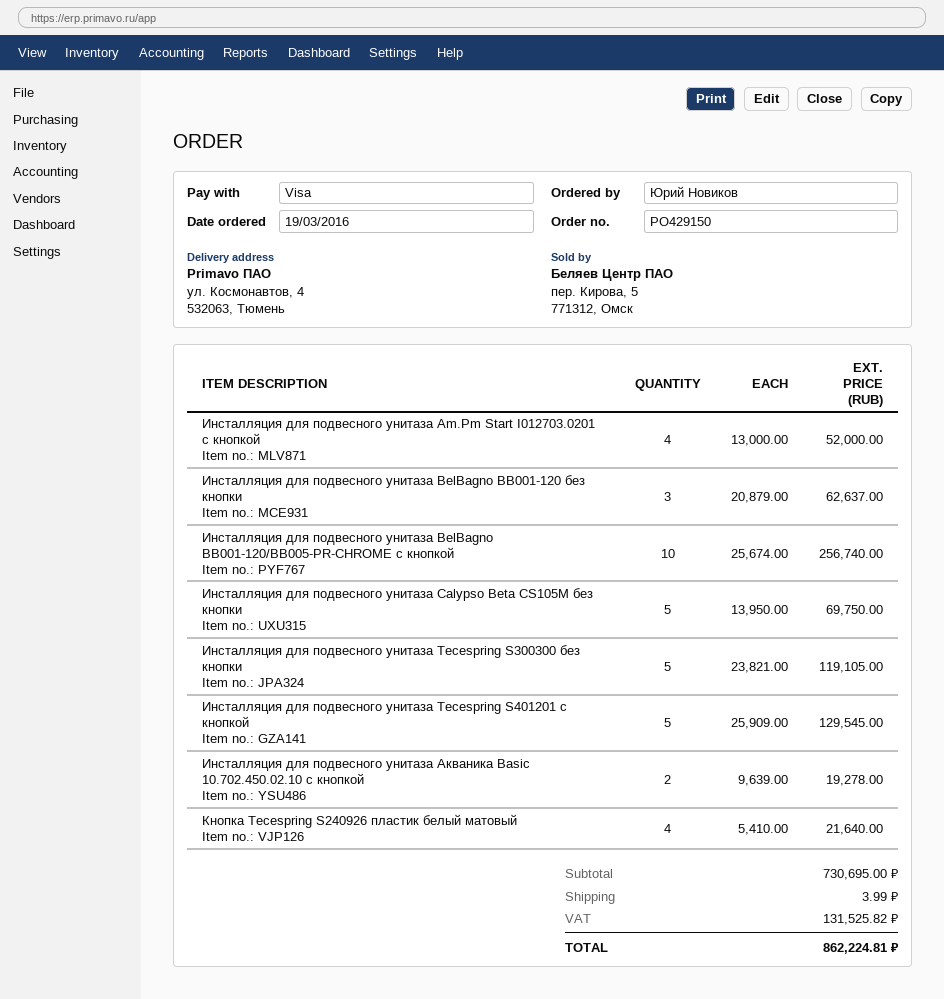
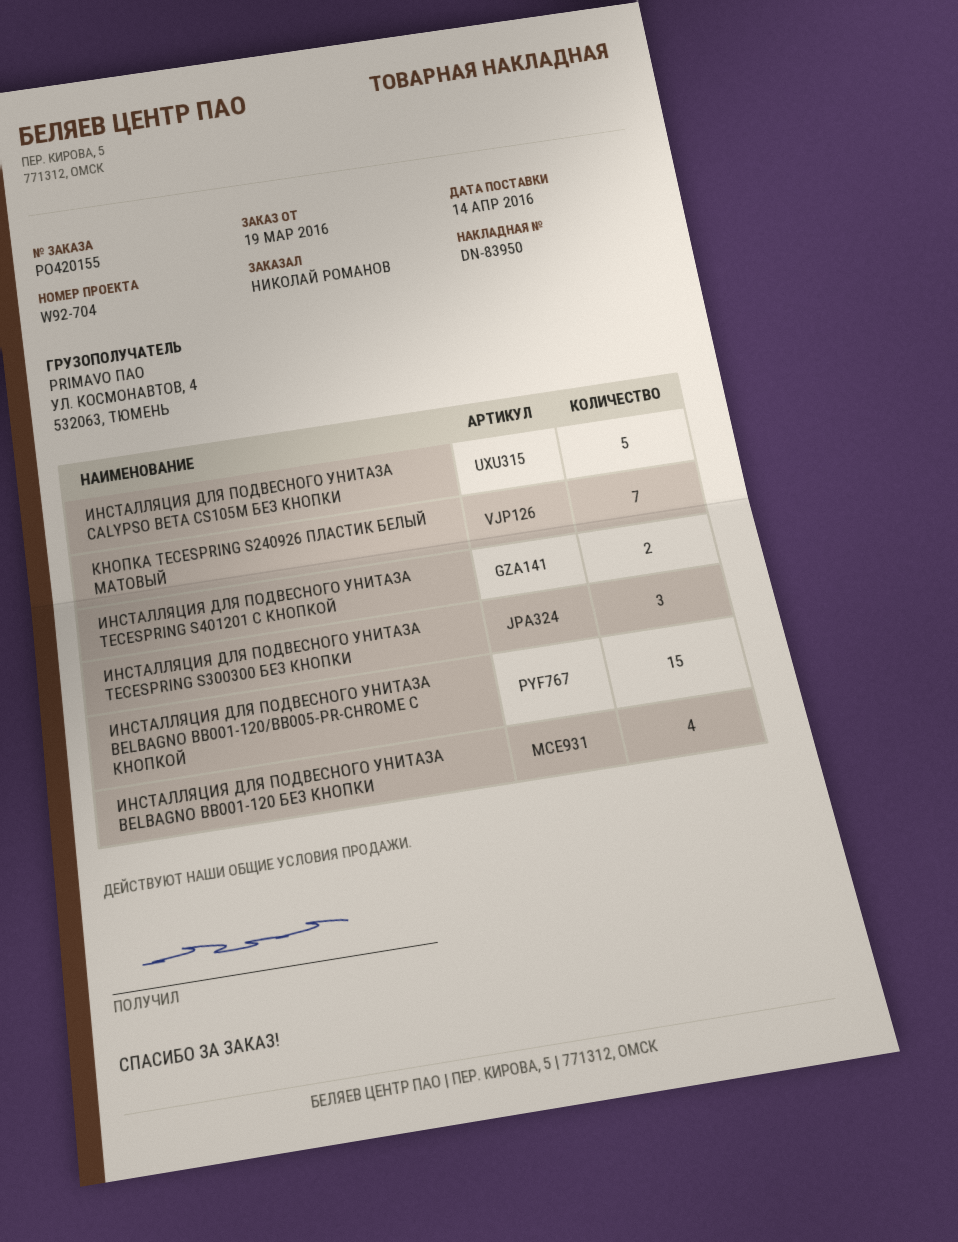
order number: PO429150 -> PO420155
ordered by: Юрий Новиков -> НИКОЛАЙ РОМАНОВ
Инсталляция для подвесного унитаза Am.Pm Start I012703.0201 с кнопкой: 4 -> none
Инсталляция для подвесного унитаза BelBagno BB001-120 без кнопки: 3 -> 4
Инсталляция для подвесного унитаза BelBagno BB001-120/BB005-PR-CHROME с кнопкой: 10 -> 15
Инсталляция для подвесного унитаза Tecespring S300300 без кнопки: 5 -> 3
Инсталляция для подвесного унитаза Tecespring S401201 с кнопкой: 5 -> 2
Инсталляция для подвесного унитаза Акваника Basic 10.702.450.02.10 с кнопкой: 2 -> none
Кнопка Tecespring S240926 пластик белый матовый: 4 -> 7

